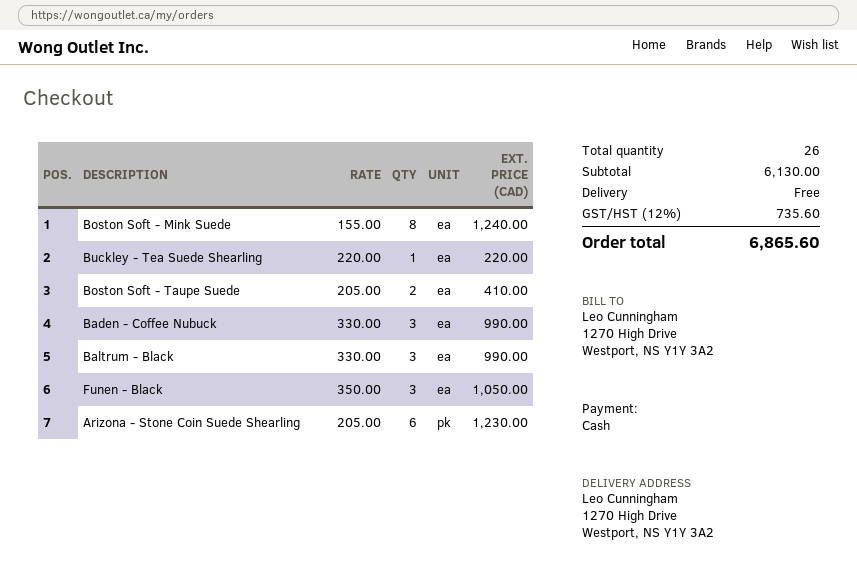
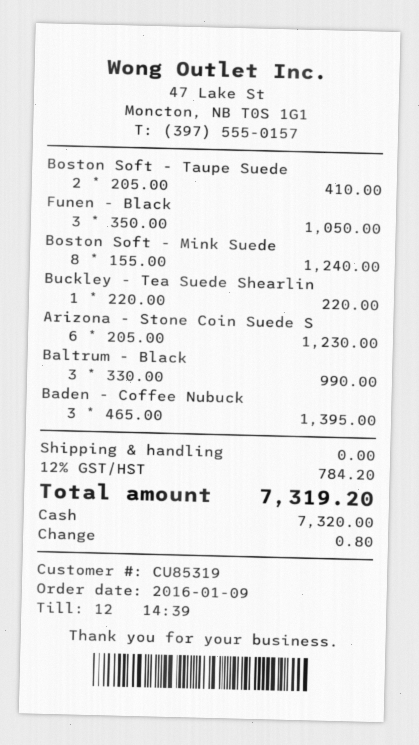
Baden - Coffee Nubuck: 3 x 330.00 = 990.00 -> 3 x 465.00 = 1395.00
tax: 12% = 735.60 -> 12% = 784.20
total: 6865.60 -> 7319.20

